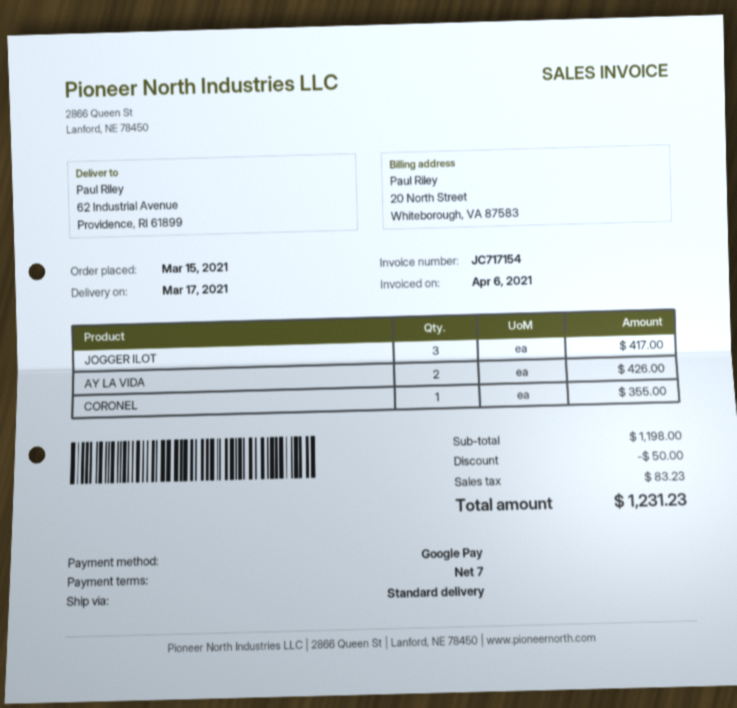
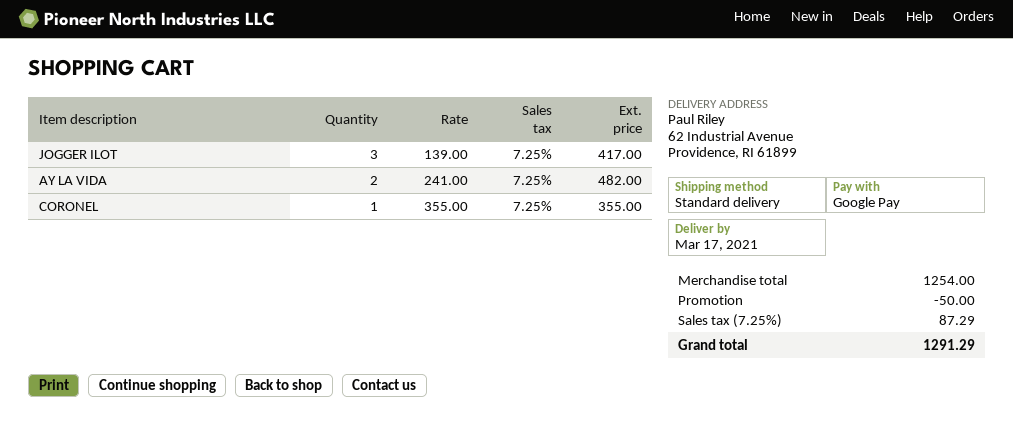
AY LA VIDA: 2 for 426.00 -> 2 for 482.00
subtotal: 1198.00 -> 1254.00
tax: 83.23 -> 87.29
total: 1231.23 -> 1291.29

